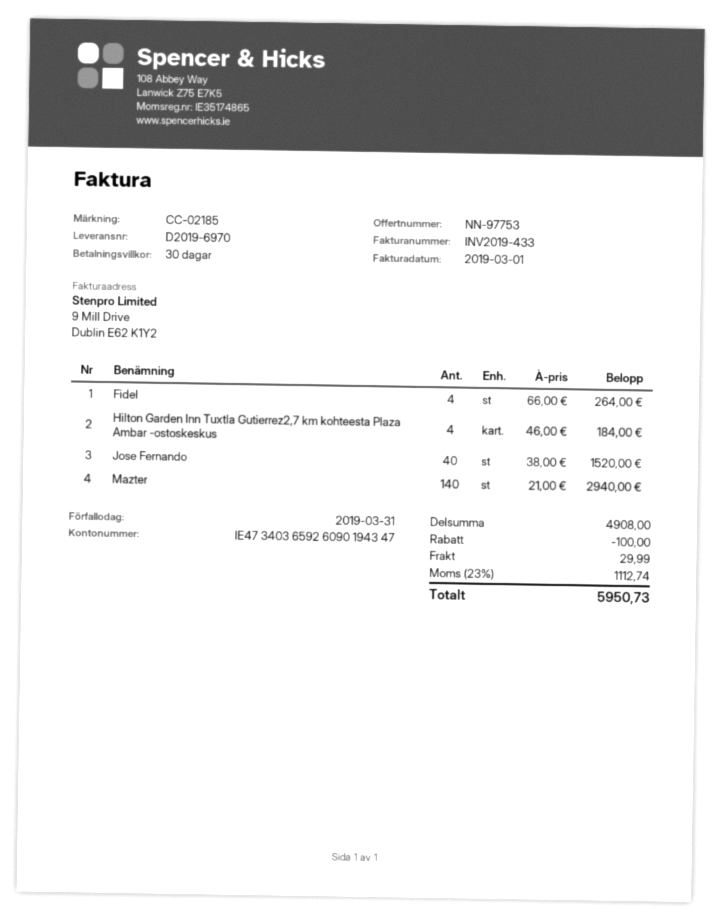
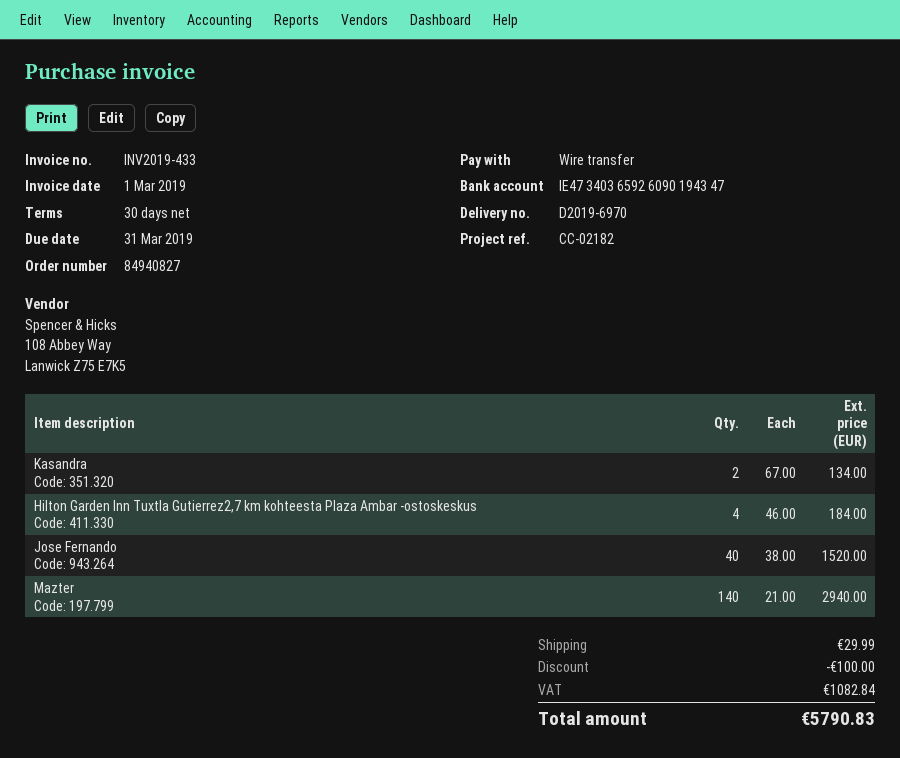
reference: CC-02185 -> CC-02182
Fidel: 4 x 66.00 = 264.00 -> none
Kasandra: none -> 2 x 67.00 = 134.00
tax: 1112.74 -> 1082.84
total: 5950.73 -> 5790.83

